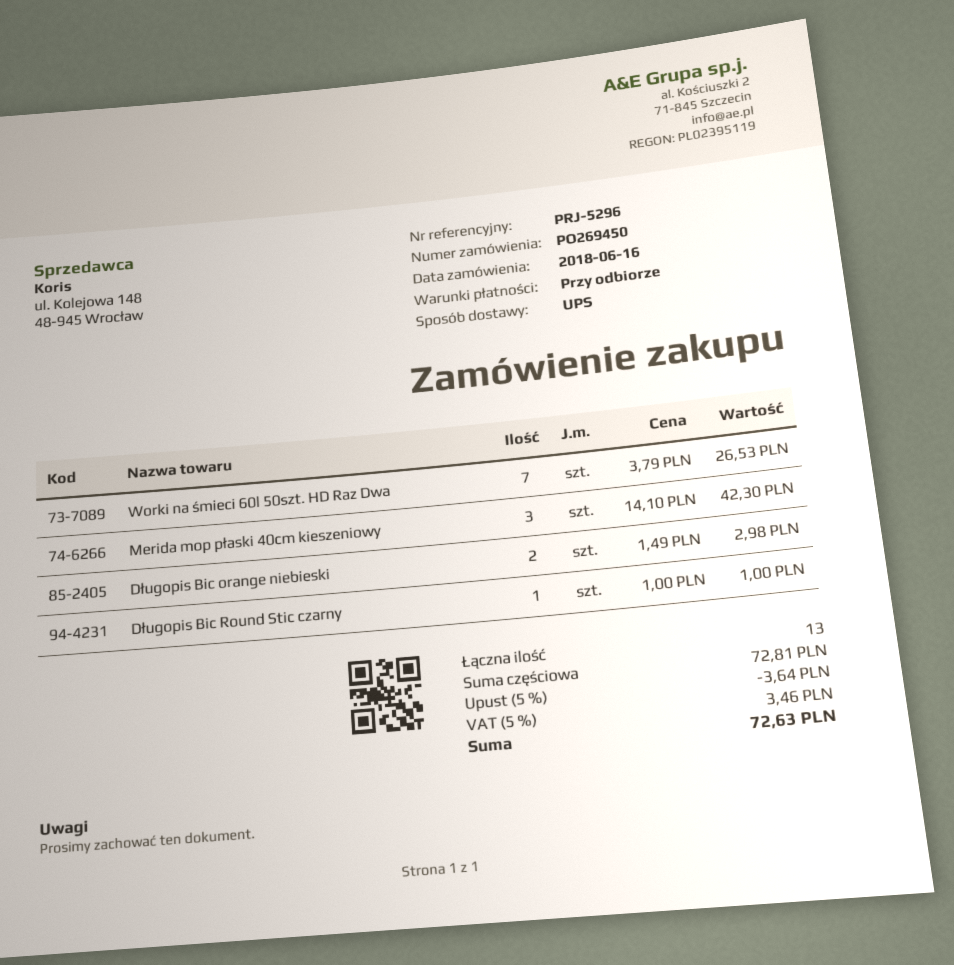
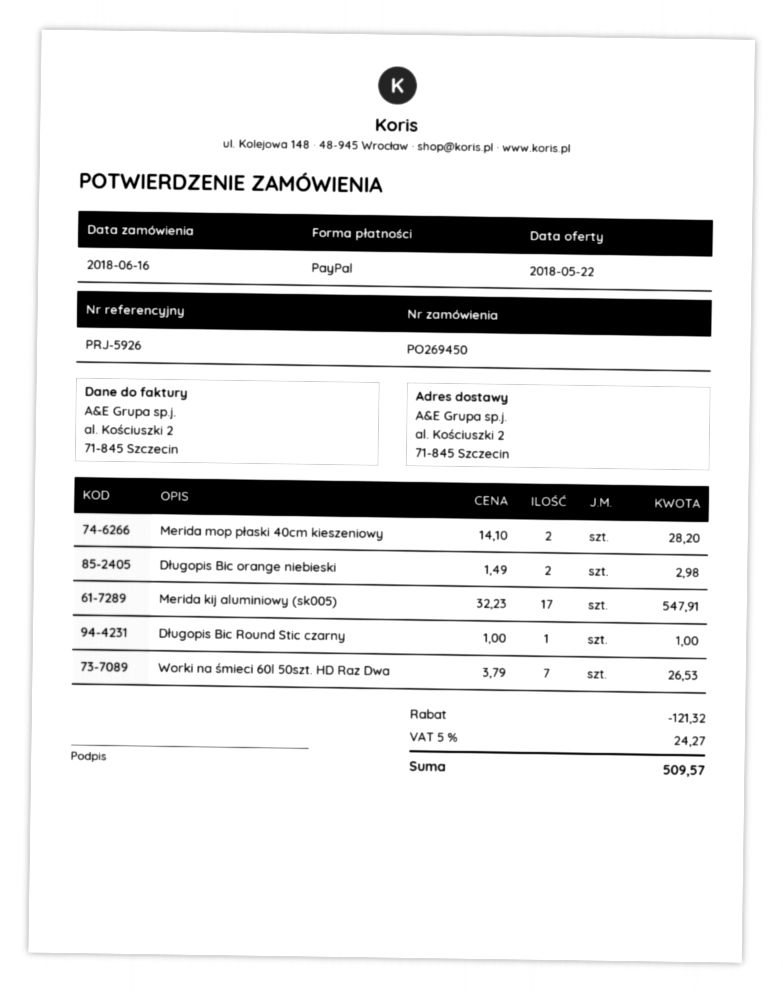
reference: PRJ-5296 -> PRJ-5926
Merida mop płaski 40cm kieszeniowy: 3 x 14.10 = 42.30 -> 2 x 14.10 = 28.20
Merida kij aluminiowy (sk005): none -> 17 x 32.23 = 547.91
discount: 3.64 -> 121.32
tax: 5% = 3.46 -> 5% = 24.27
total: 72.63 -> 509.57

